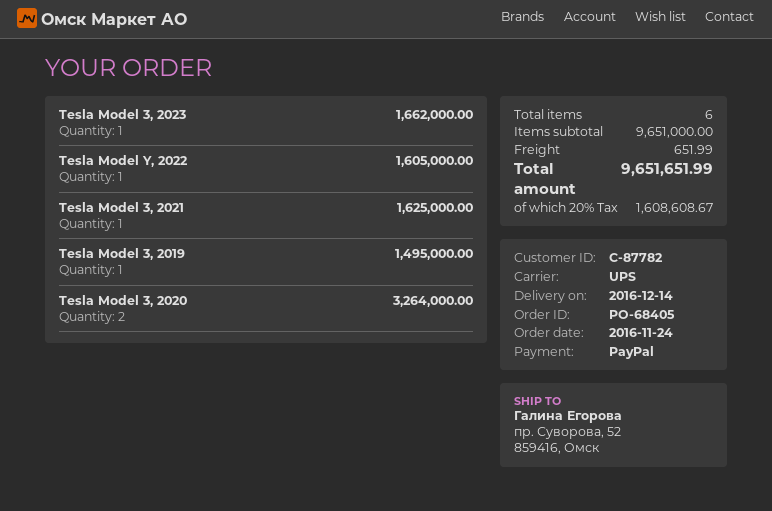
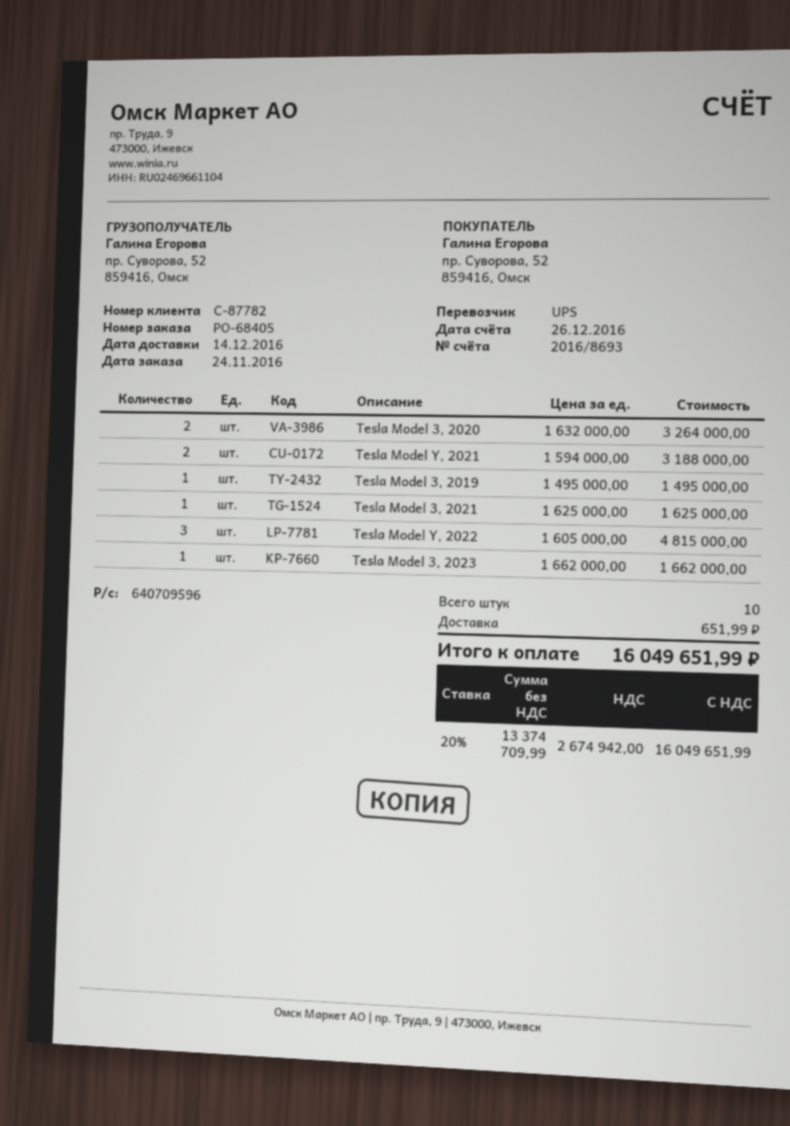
Tesla Model Y, 2022: 1 for 1605000.00 -> 3 for 4815000.00
Tesla Model Y, 2021: none -> 2 for 3188000.00
total quantity: 6 -> 10
tax: 20% = 1608608.67 -> 20% = 2674942.00
total: 9651651.99 -> 16049651.99

